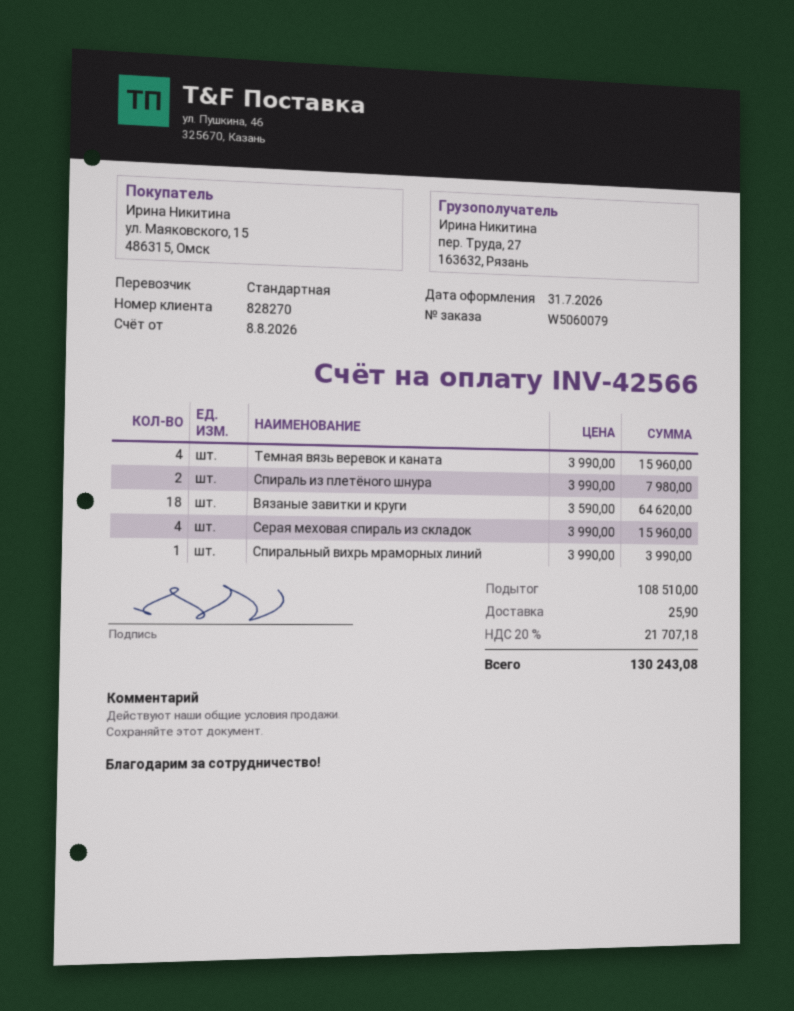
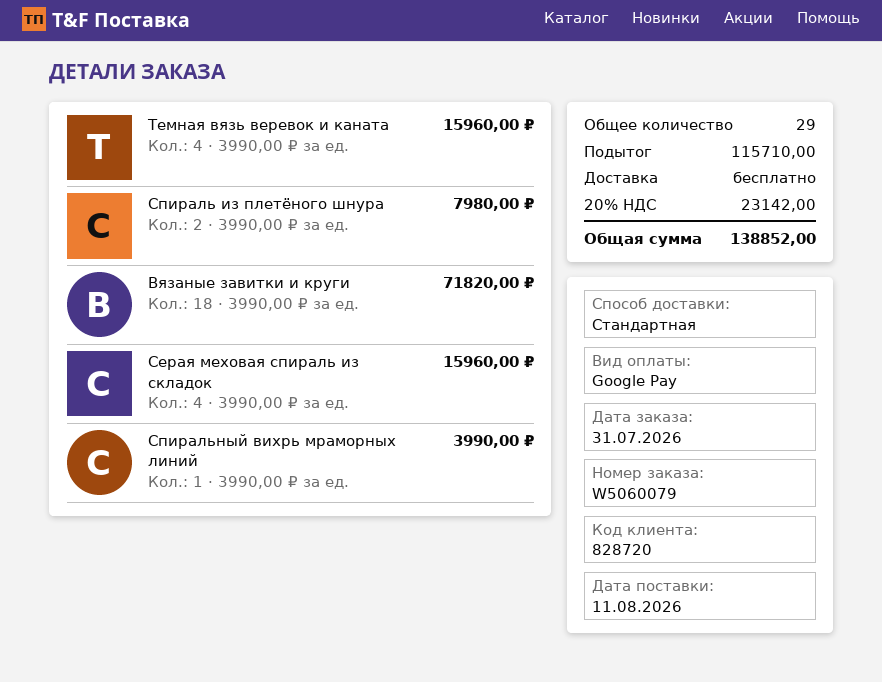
customer number: 828270 -> 828720
Вязаные завитки и круги: 18 x 3590.00 = 64620.00 -> 18 x 3990.00 = 71820.00
subtotal: 108510.00 -> 115710.00
shipping: 25.90 -> 0.00
tax: 20% = 21707.18 -> 20% = 23142.00
total: 130243.08 -> 138852.00

